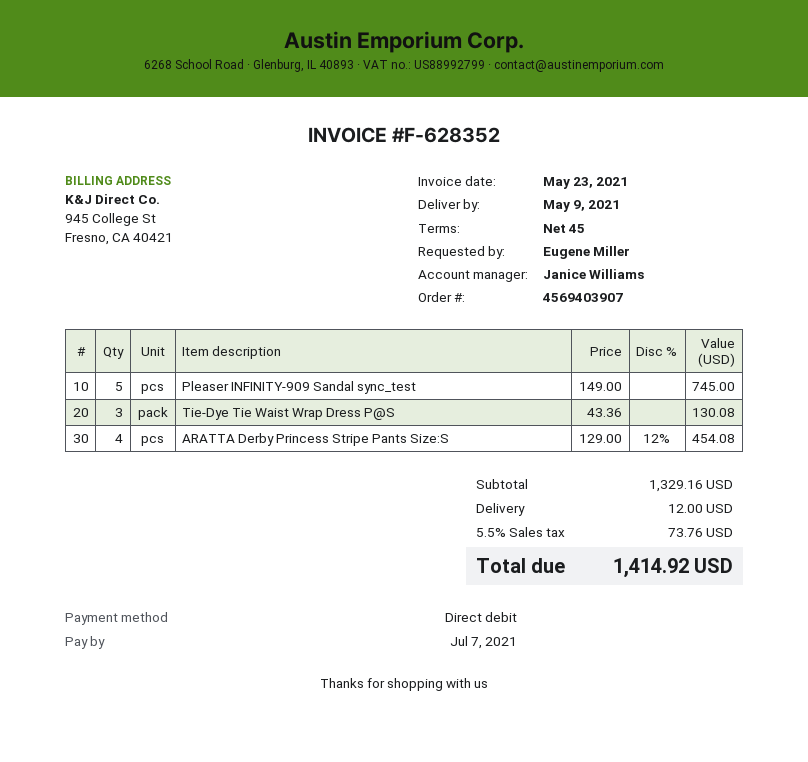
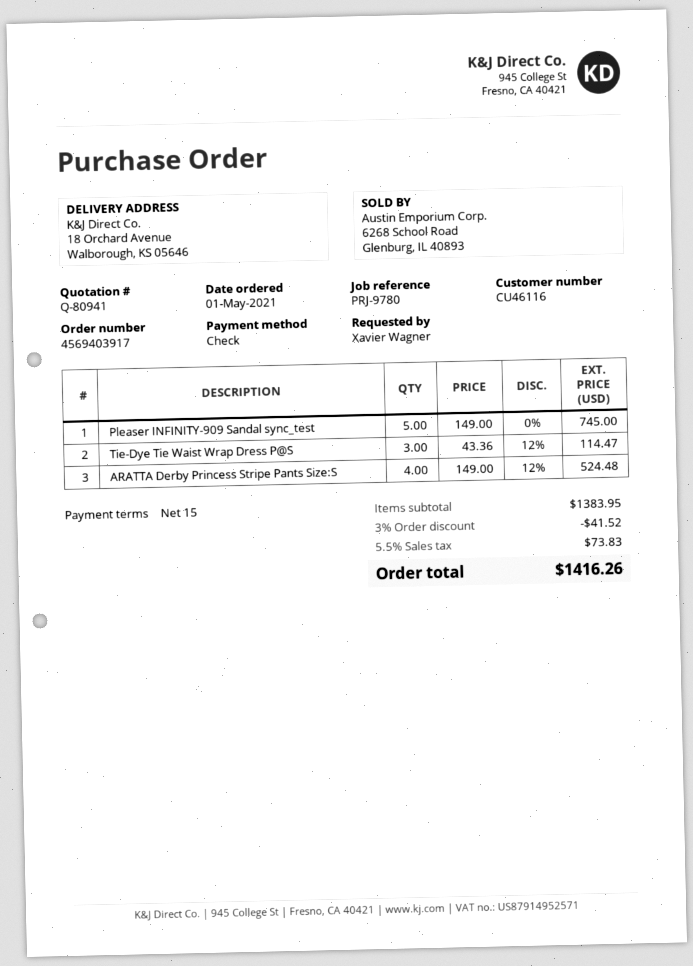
order number: 4569403907 -> 4569403917
payment terms: 45 days -> 15 days
ordered by: Eugene Miller -> Xavier Wagner
payment method: direct debit -> cheque
Tie-Dye Tie Waist Wrap Dress P@S: 3 x 43.36 = 130.08 -> 3 x 43.36 - 12% = 114.47
ARATTA Derby Princess Stripe Pants Size:S: 4 x 129.00 - 12% = 454.08 -> 4 x 149.00 - 12% = 524.48
subtotal: 1329.16 -> 1383.95
discount: none -> 3% = 41.52
shipping: 12.00 -> none
tax: 5.5% = 73.76 -> 5.5% = 73.83
total: 1414.92 -> 1416.26

